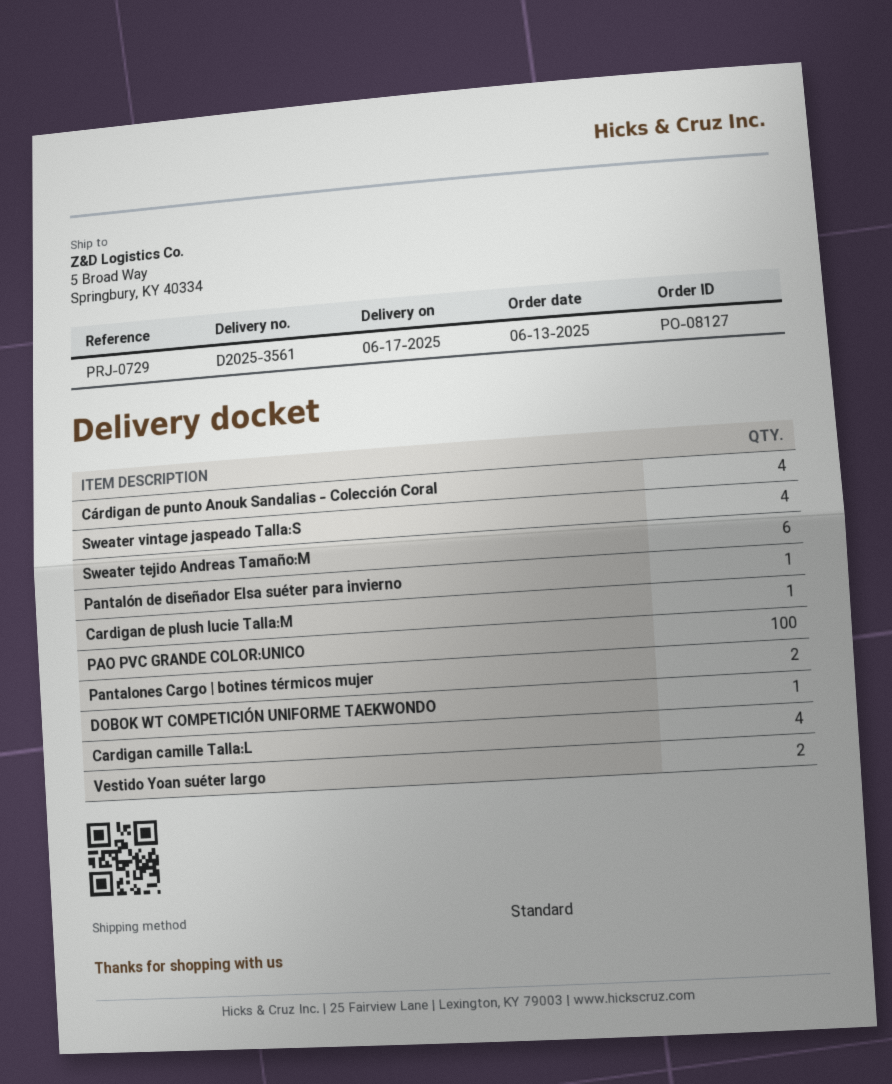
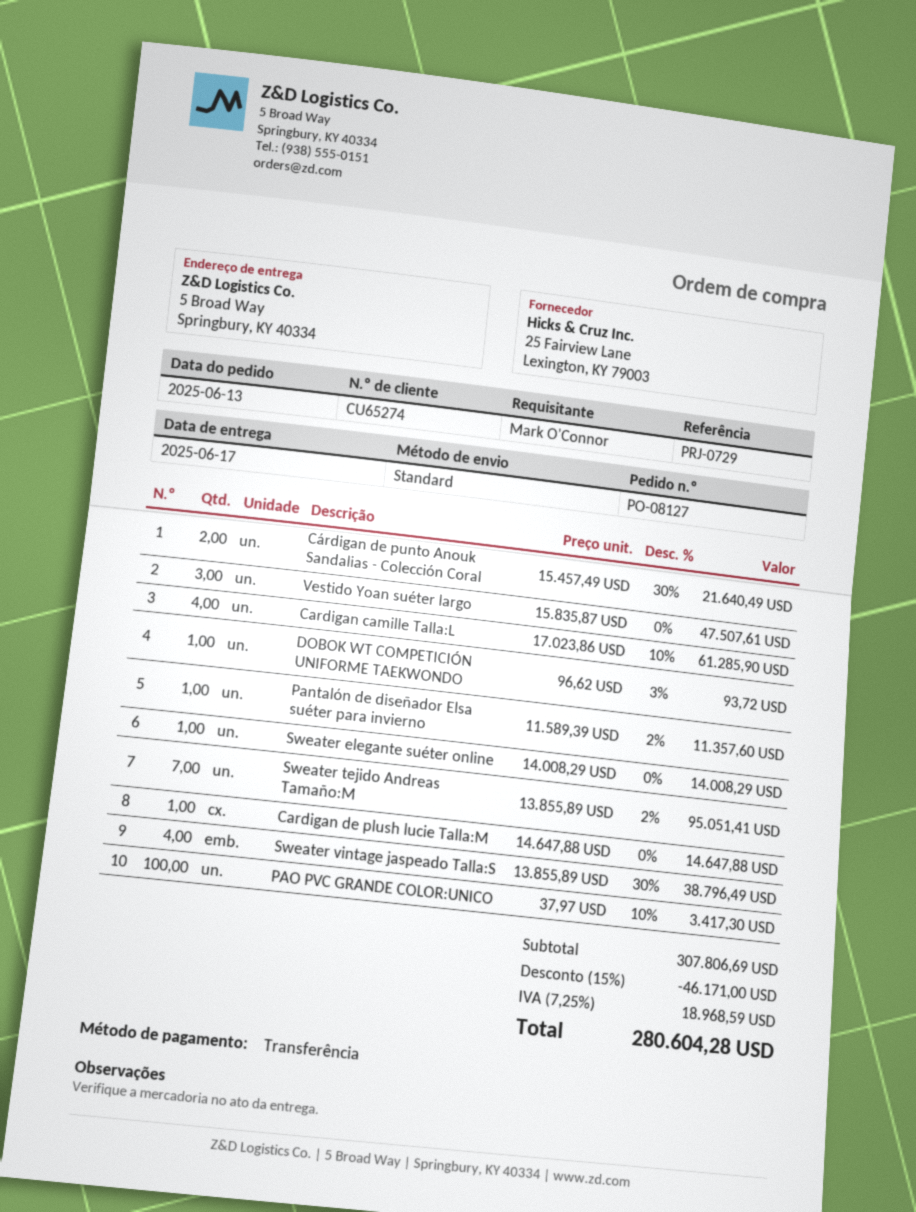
Cárdigan de punto Anouk Sandalias - Colección Coral: 4 -> 2
Sweater tejido Andreas Tamaño:M: 6 -> 7
Pantalones Cargo | botines térmicos mujer: 2 -> none
Vestido Yoan suéter largo: 2 -> 3
Sweater elegante suéter online: none -> 1

